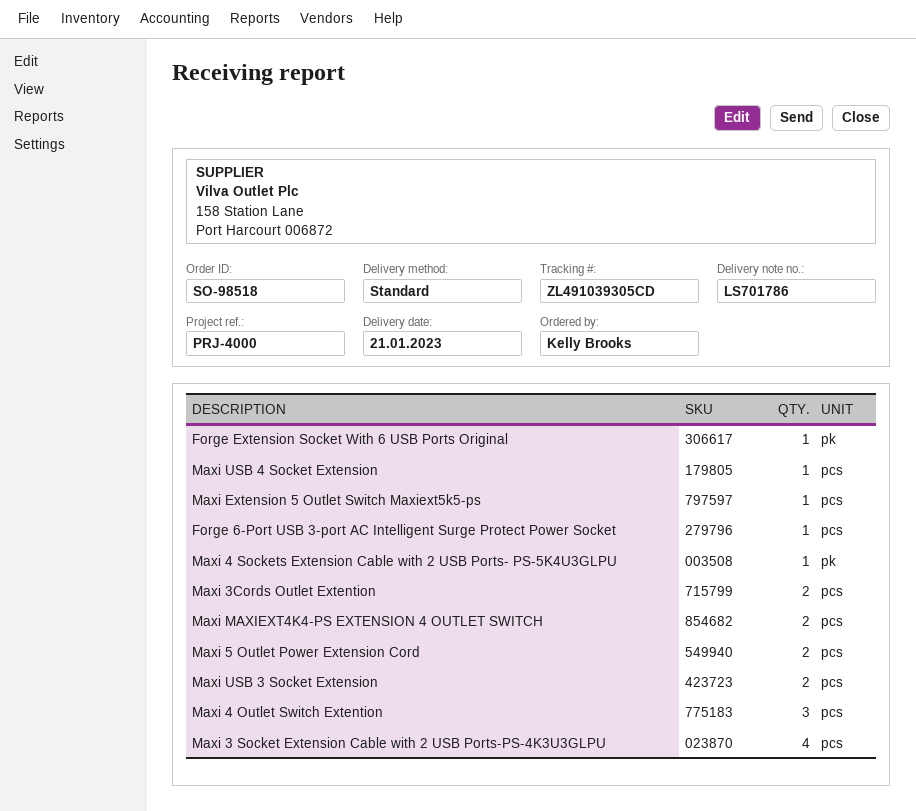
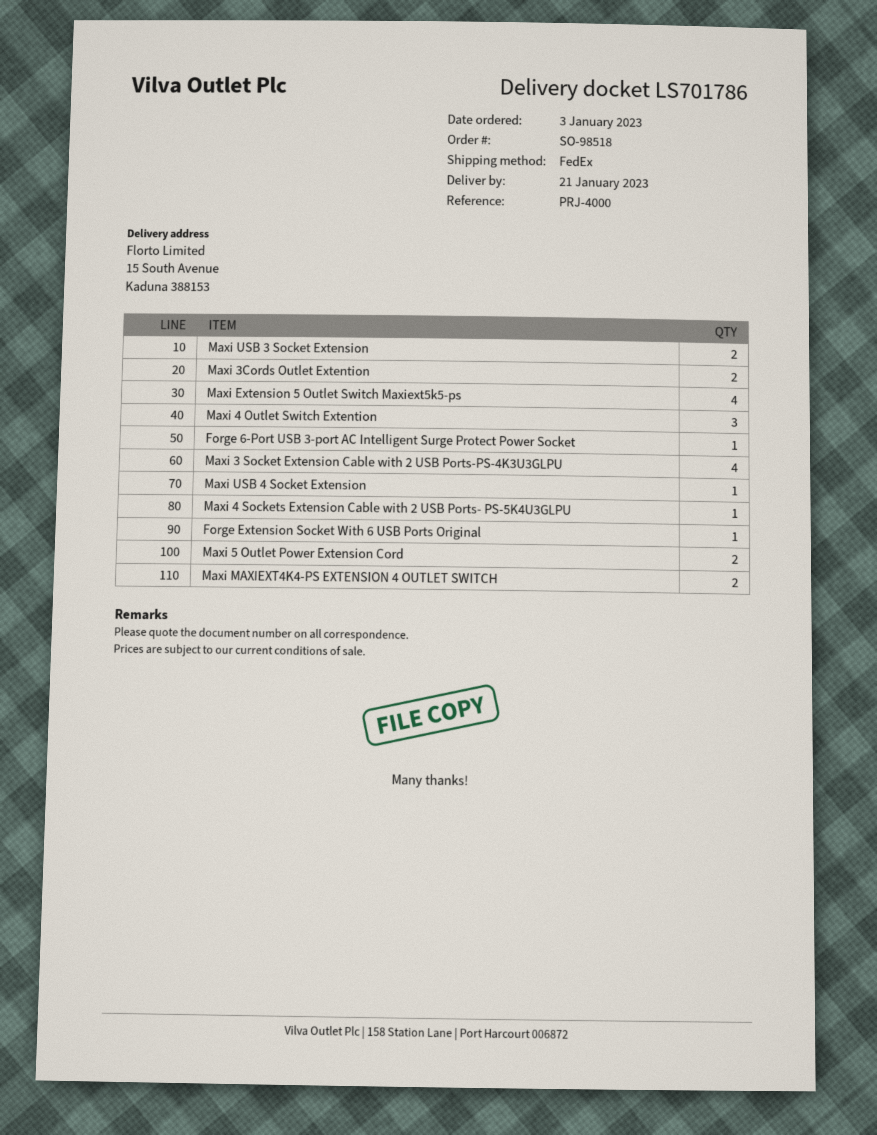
shipping method: standard -> FedEx
Maxi Extension 5 Outlet Switch Maxiext5k5-ps: 1 -> 4

